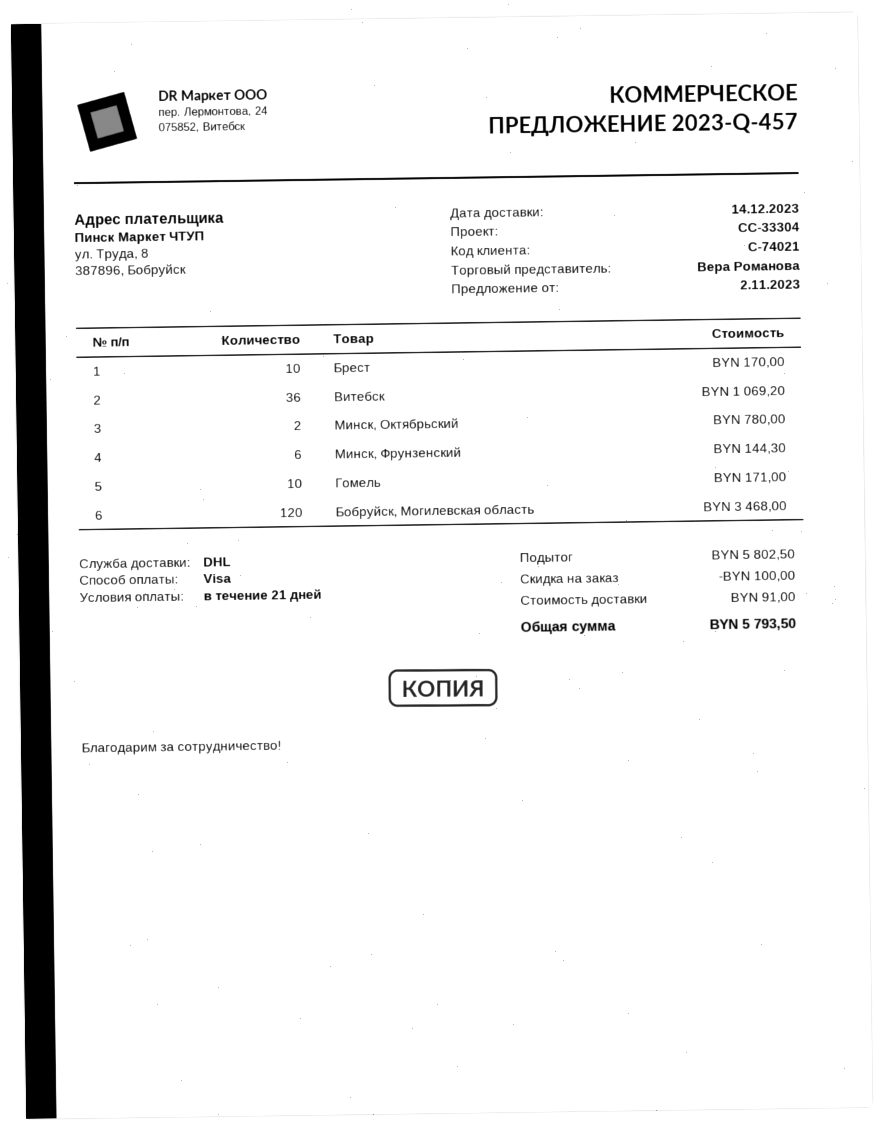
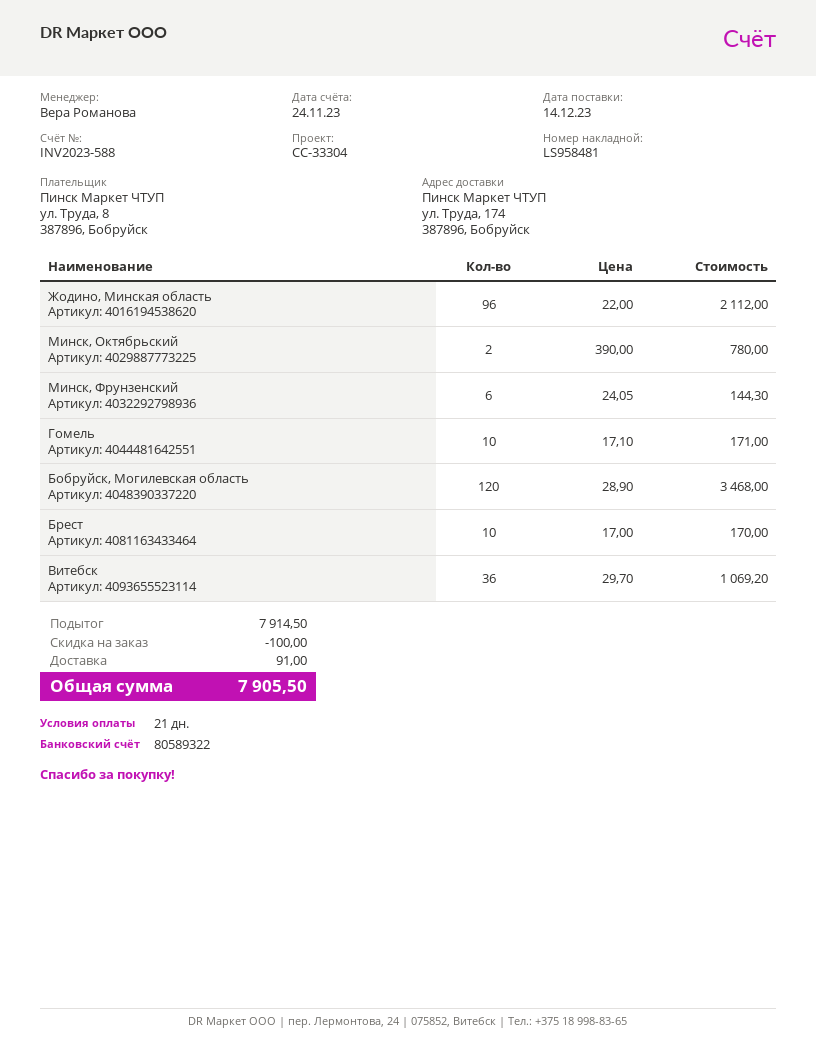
Жодино, Минская область: none -> 96 for 2112.00
subtotal: 5802.50 -> 7914.50
total: 5793.50 -> 7905.50

